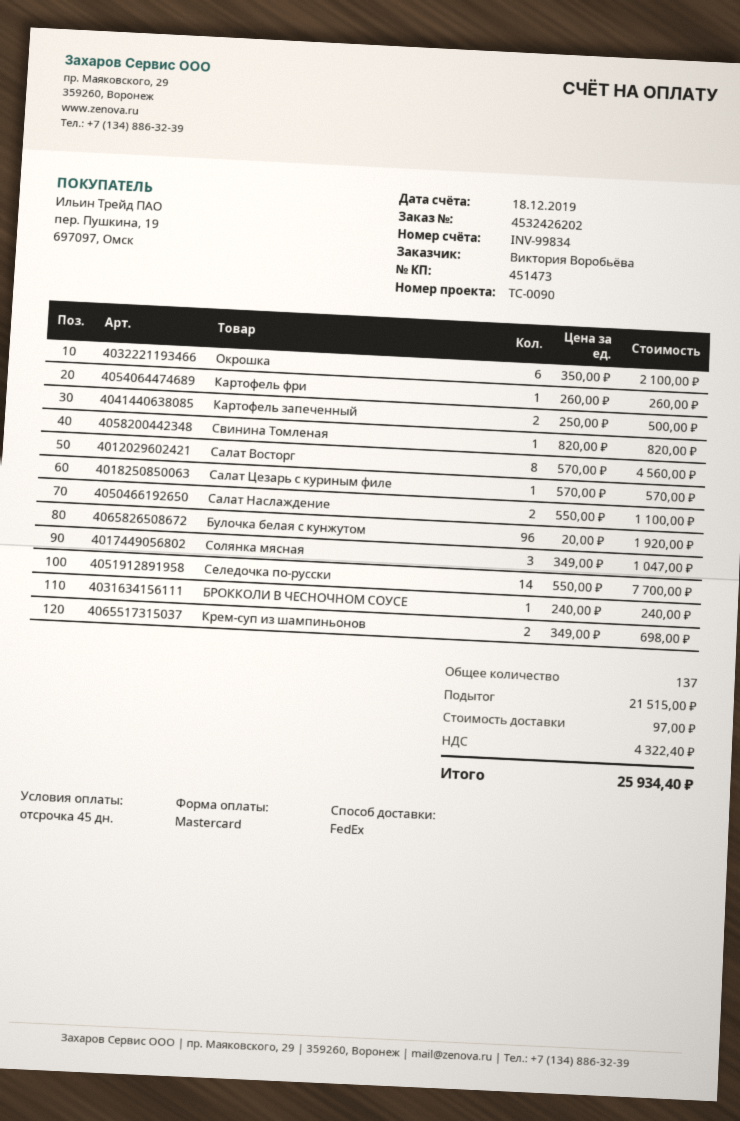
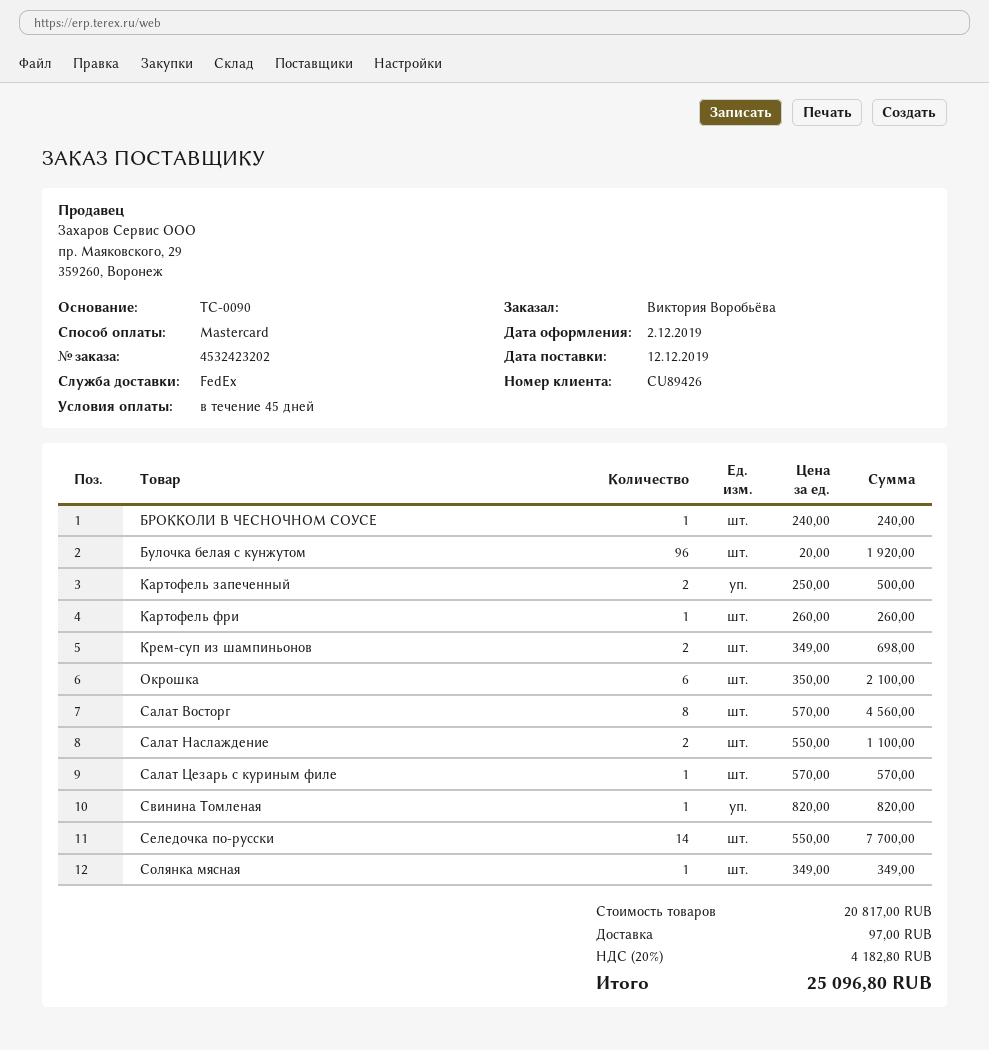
order number: 4532426202 -> 4532423202
Солянка мясная: 3 x 349.00 = 1047.00 -> 1 x 349.00 = 349.00
subtotal: 21515.00 -> 20817.00
tax: 4322.40 -> 4182.80
total: 25934.40 -> 25096.80

